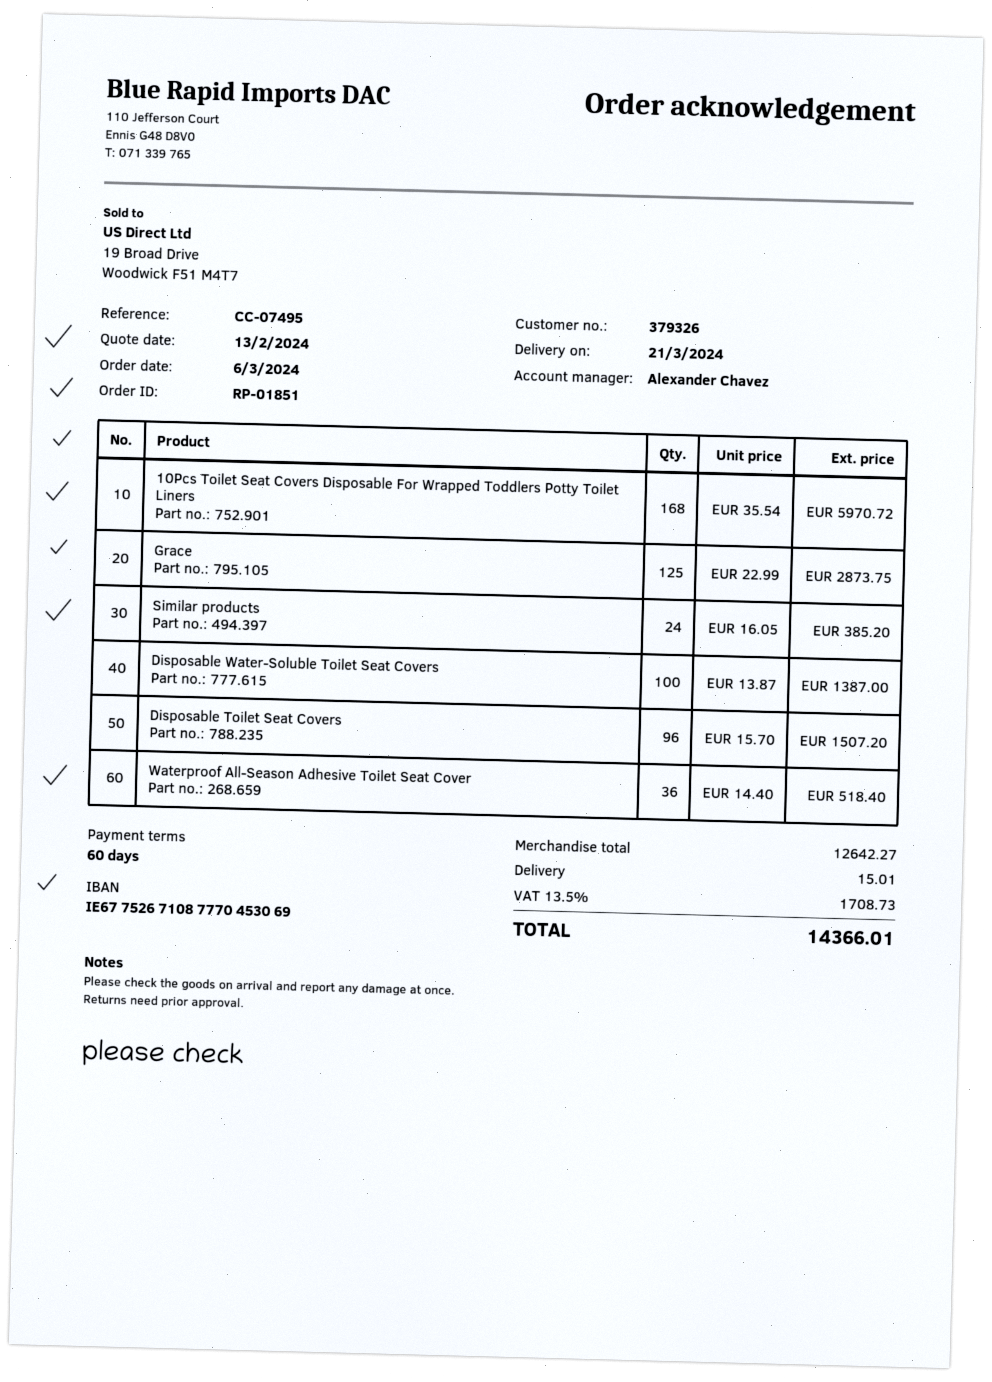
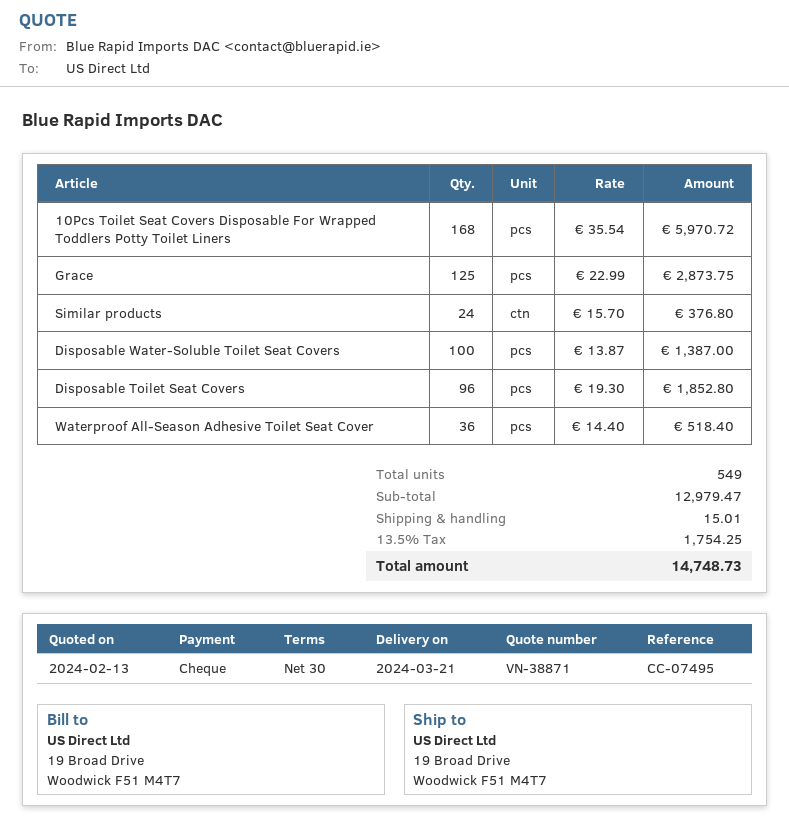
payment terms: 60 days -> 30 days
Similar products: 24 x 16.05 = 385.20 -> 24 x 15.70 = 376.80
Disposable Toilet Seat Covers: 96 x 15.70 = 1507.20 -> 96 x 19.30 = 1852.80
subtotal: 12642.27 -> 12979.47
tax: 13.5% = 1708.73 -> 13.5% = 1754.25
total: 14366.01 -> 14748.73

